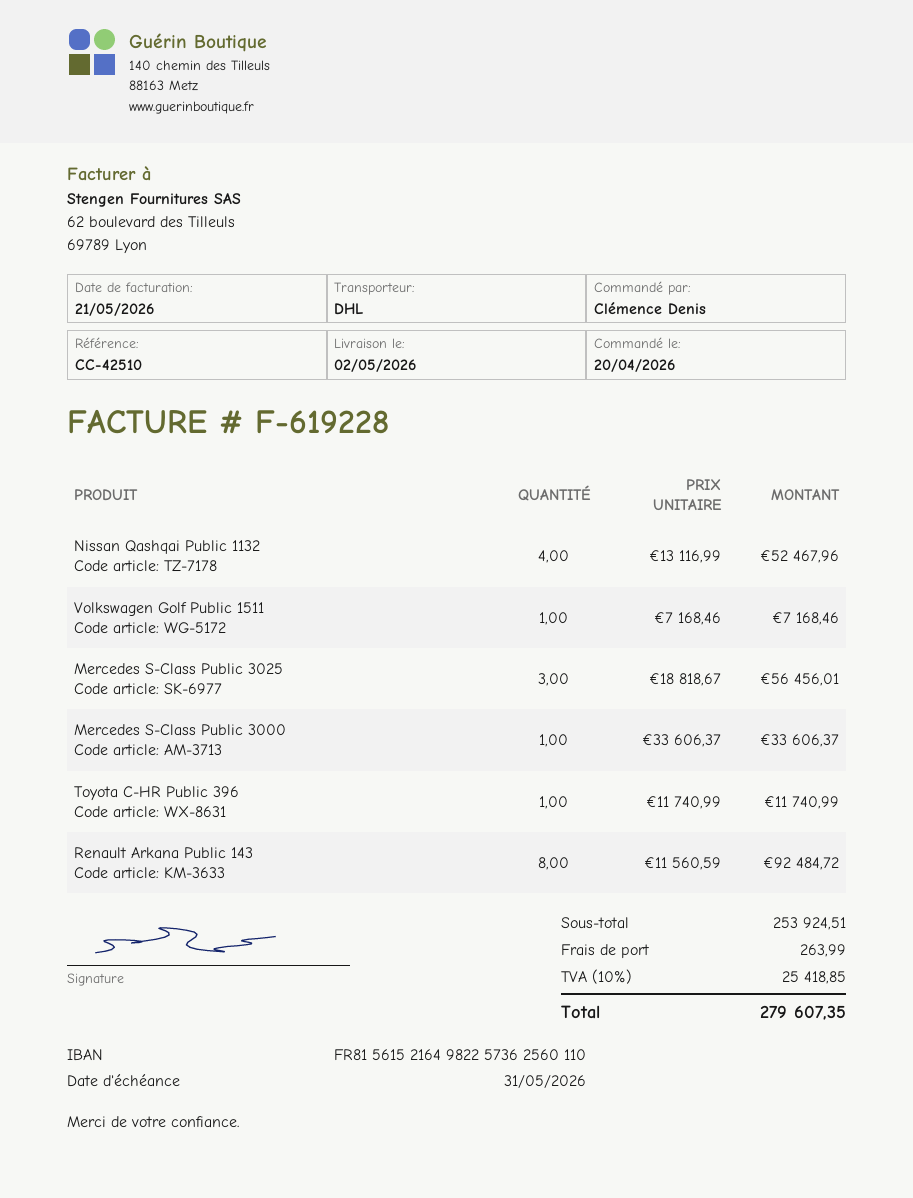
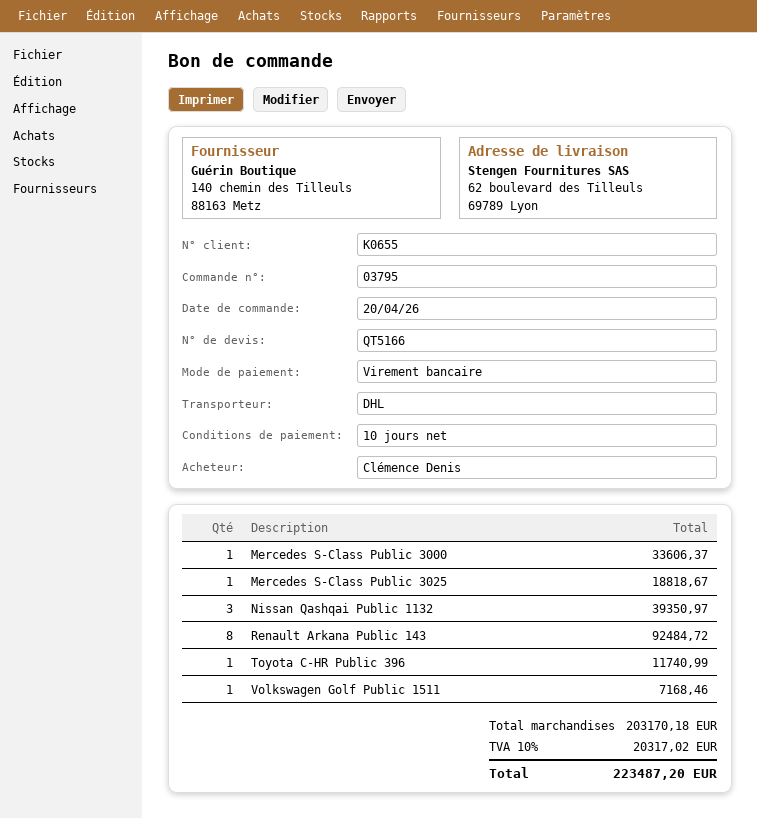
Nissan Qashqai Public 1132: 4 for 52467.96 -> 3 for 39350.97
Mercedes S-Class Public 3025: 3 for 56456.01 -> 1 for 18818.67
subtotal: 253924.51 -> 203170.18
shipping: 263.99 -> none
tax: 10% = 25418.85 -> 10% = 20317.02
total: 279607.35 -> 223487.20

